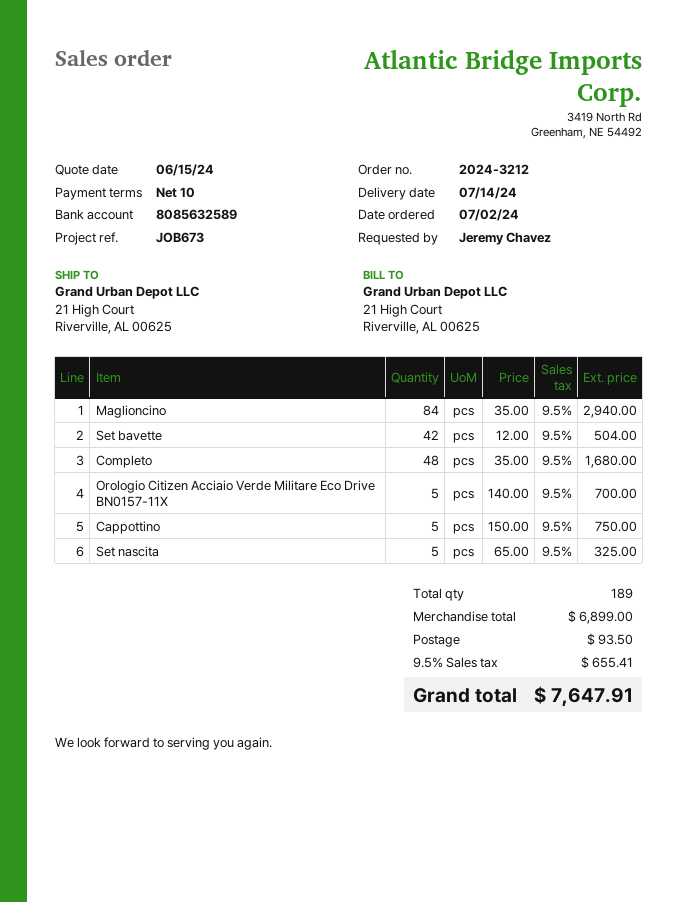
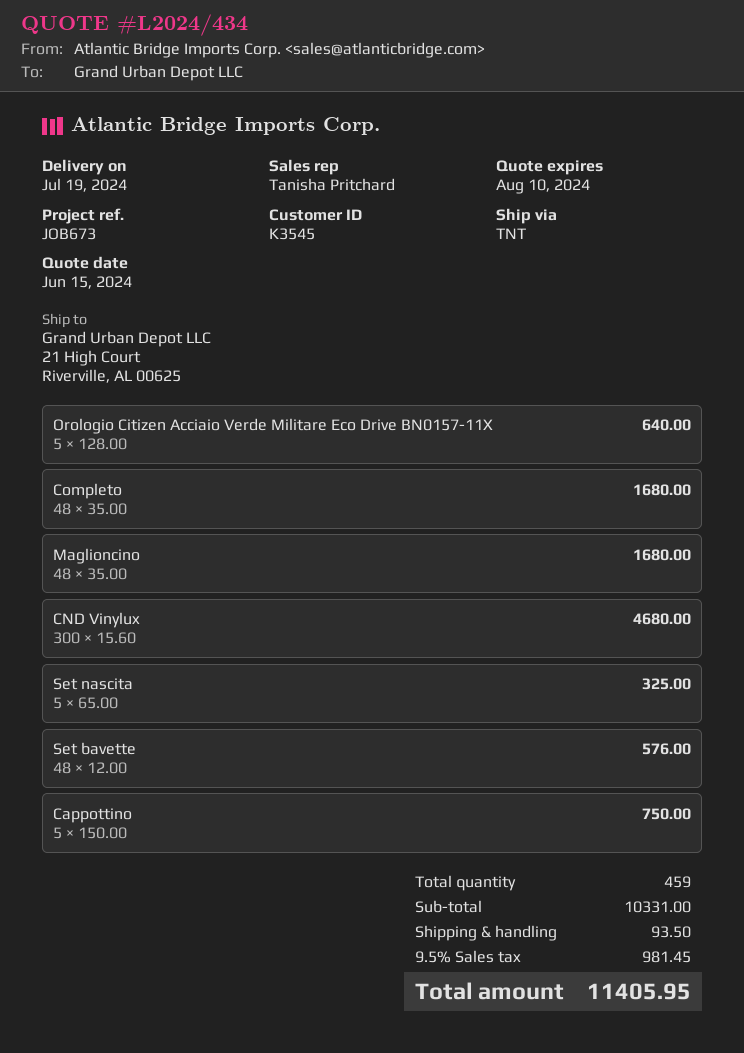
delivery date: 2024-07-14 -> 2024-07-19
Maglioncino: 84 x 35.00 = 2940.00 -> 48 x 35.00 = 1680.00
Set bavette: 42 x 12.00 = 504.00 -> 48 x 12.00 = 576.00
Orologio Citizen Acciaio Verde Militare Eco Drive BN0157-11X: 5 x 140.00 = 700.00 -> 5 x 128.00 = 640.00
CND Vinylux: none -> 300 x 15.60 = 4680.00
total quantity: 189 -> 459
subtotal: 6899.00 -> 10331.00
tax: 9.5% = 655.41 -> 9.5% = 981.45
total: 7647.91 -> 11405.95

